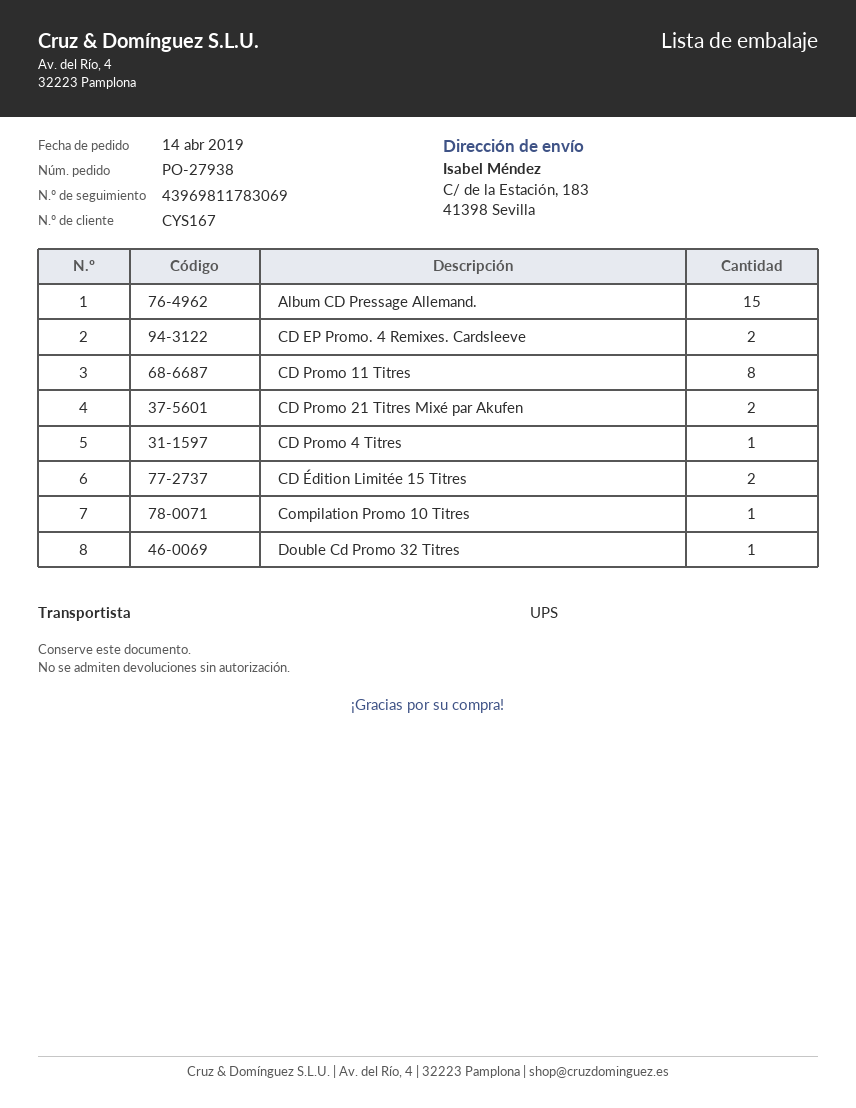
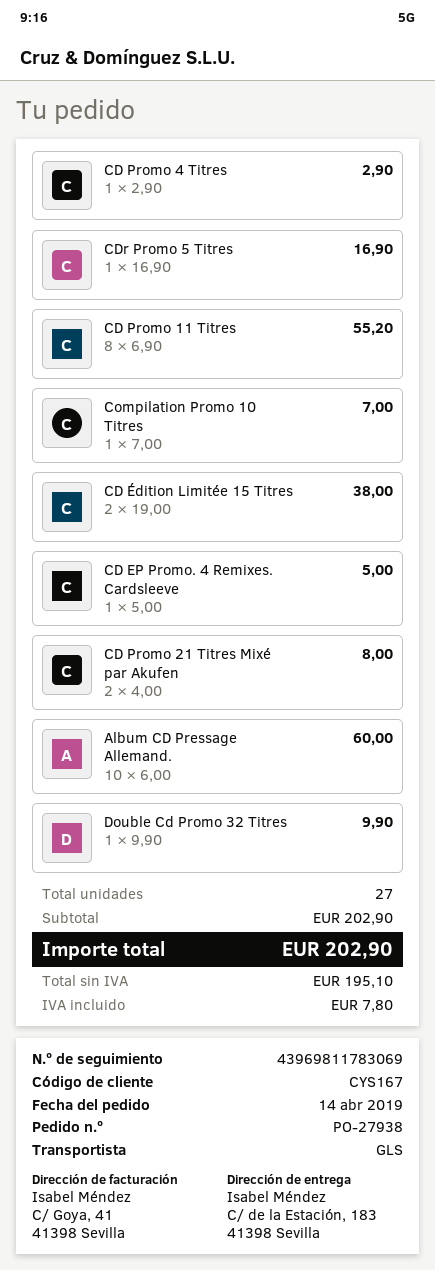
shipping method: UPS -> GLS
Album CD Pressage Allemand.: 15 -> 10
CD EP Promo. 4 Remixes. Cardsleeve: 2 -> 1
CDr Promo 5 Titres: none -> 1

